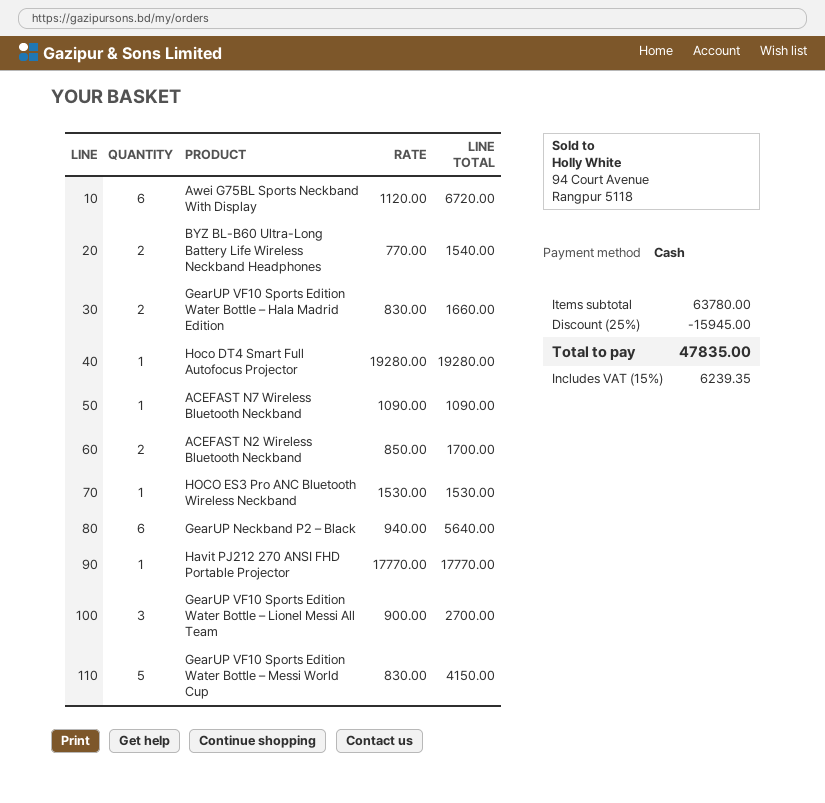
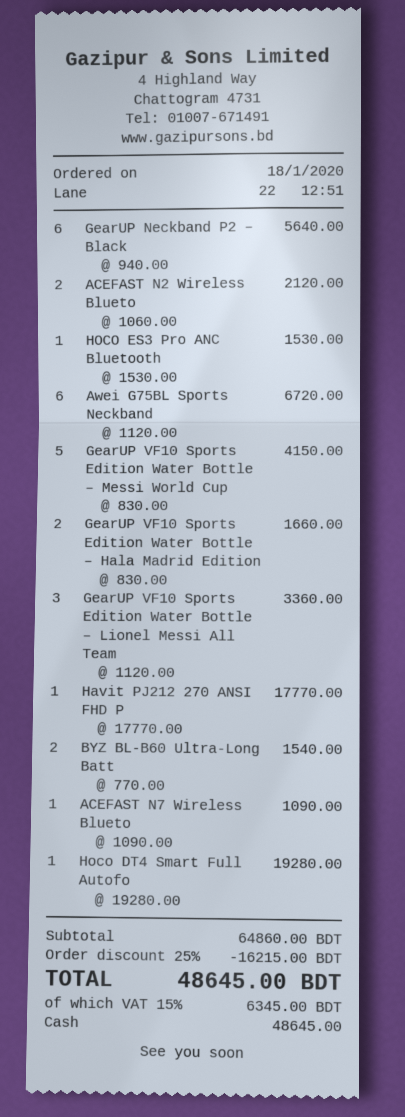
ACEFAST N2 Wireless Bluetooth Neckband: 2 x 850.00 = 1700.00 -> 2 x 1060.00 = 2120.00
GearUP VF10 Sports Edition Water Bottle – Lionel Messi All Team: 3 x 900.00 = 2700.00 -> 3 x 1120.00 = 3360.00
subtotal: 63780.00 -> 64860.00
discount: 25% = 15945.00 -> 25% = 16215.00
tax: 15% = 6239.35 -> 15% = 6345.00
total: 47835.00 -> 48645.00

